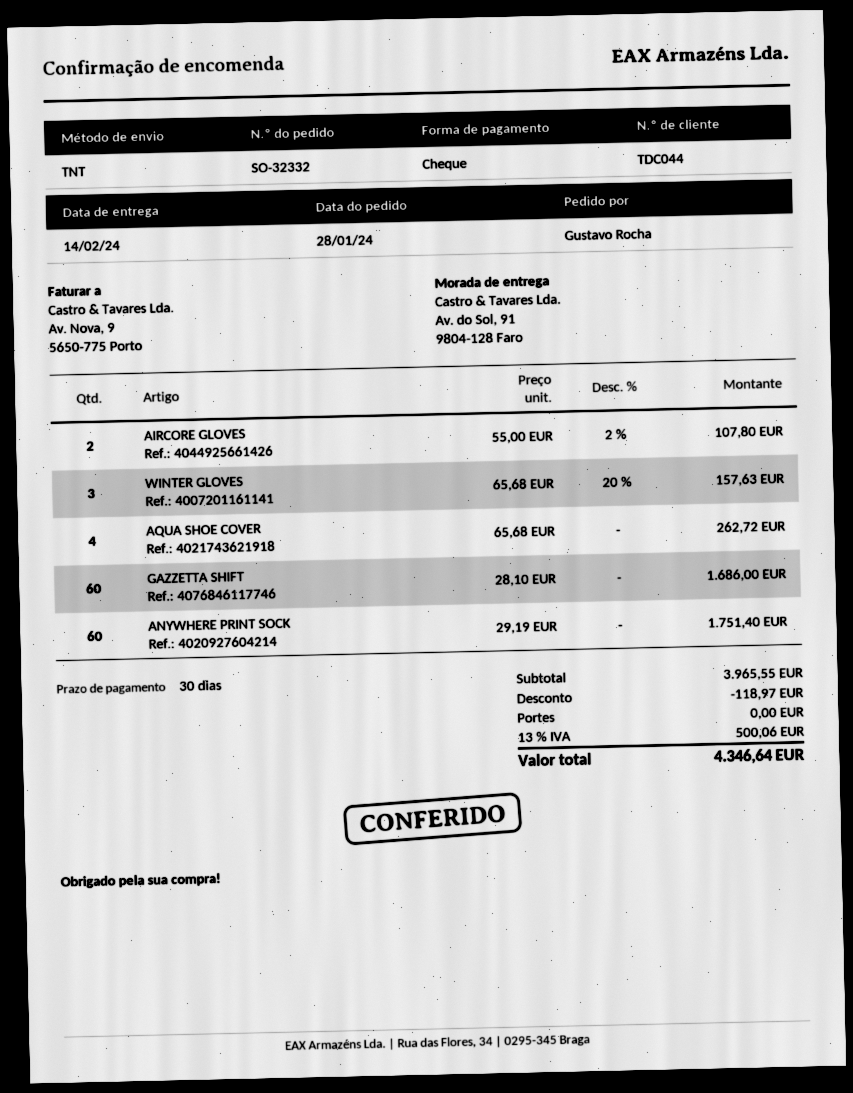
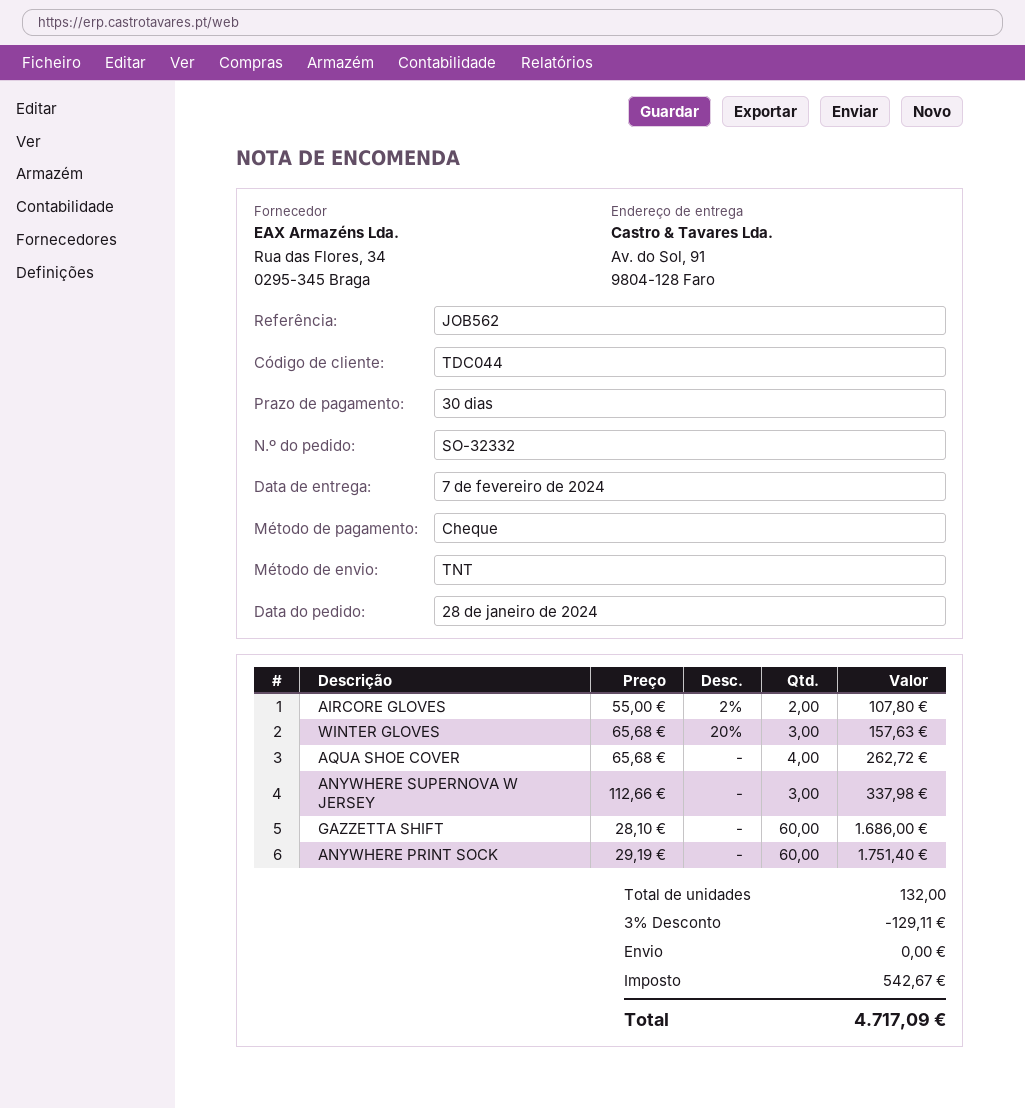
delivery date: 2024-02-14 -> 2024-02-07
ANYWHERE SUPERNOVA W JERSEY: none -> 3 x 112.66 = 337.98
discount: 118.97 -> 129.11
tax: 500.06 -> 542.67
total: 4346.64 -> 4717.09

